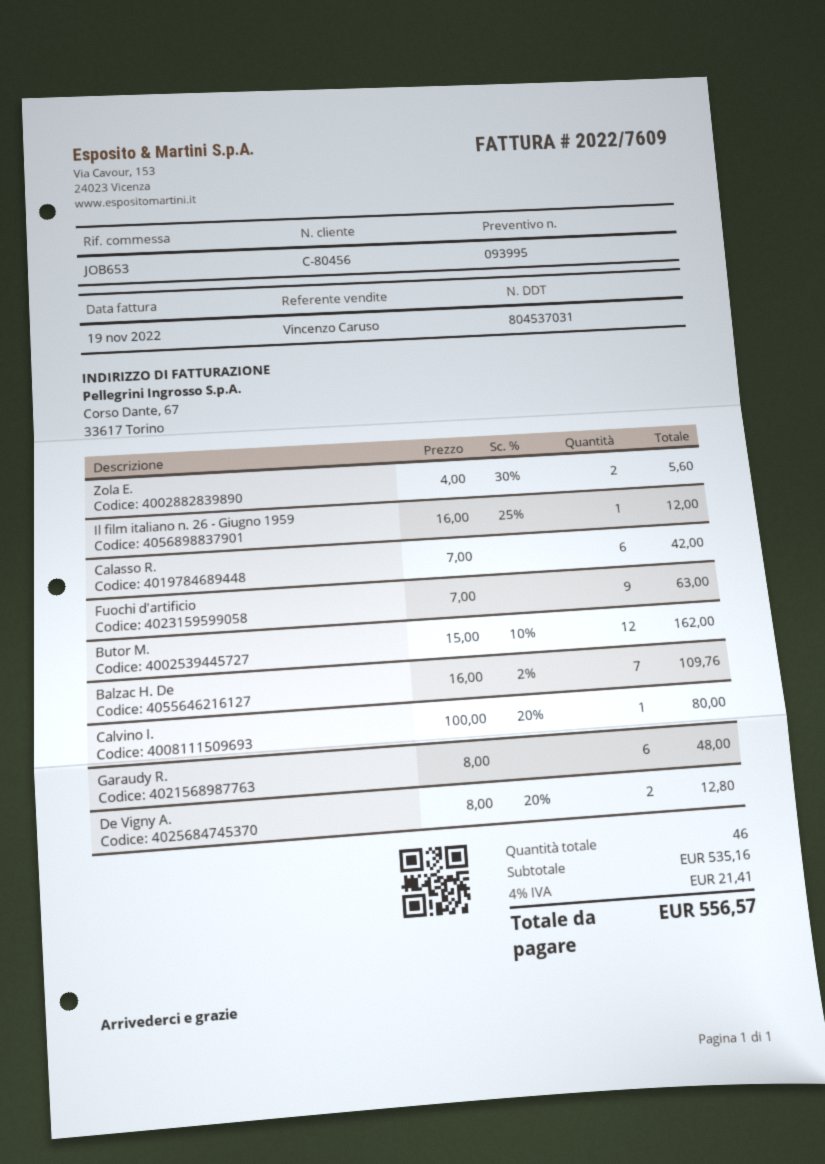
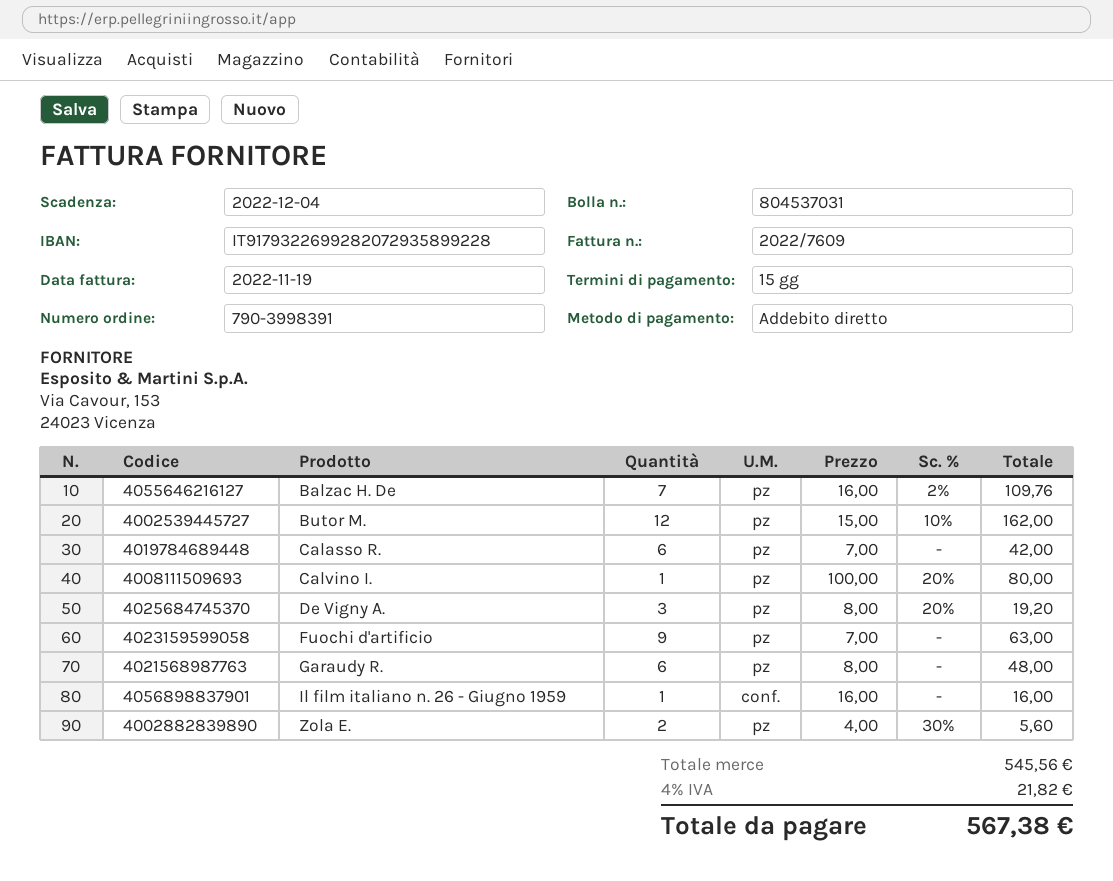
Il film italiano n. 26 - Giugno 1959: 1 x 16.00 - 25% = 12.00 -> 1 x 16.00 = 16.00
De Vigny A.: 2 x 8.00 - 20% = 12.80 -> 3 x 8.00 - 20% = 19.20
subtotal: 535.16 -> 545.56
tax: 4% = 21.41 -> 4% = 21.82
total: 556.57 -> 567.38

